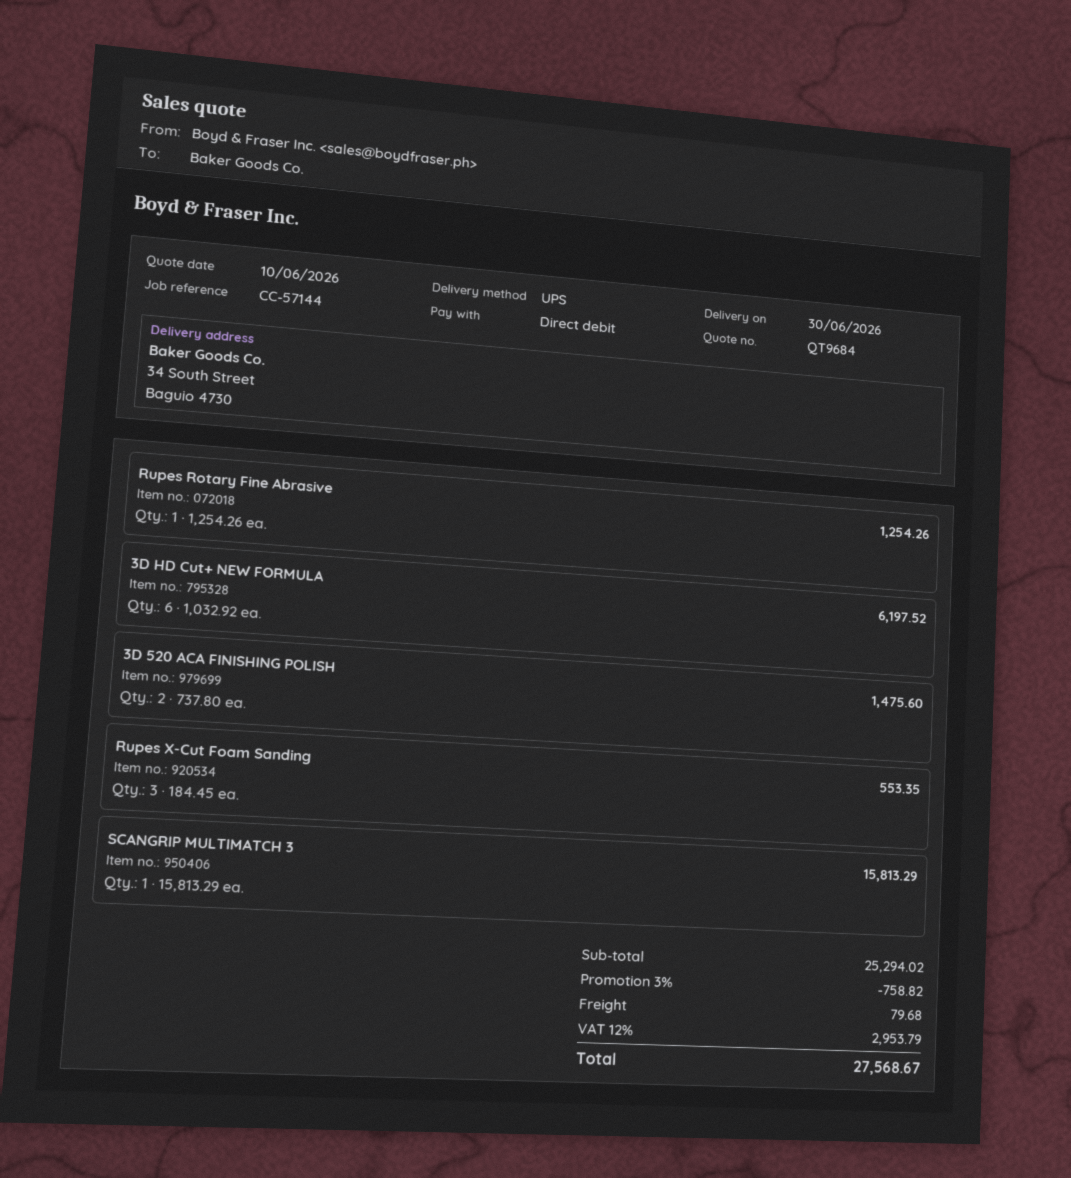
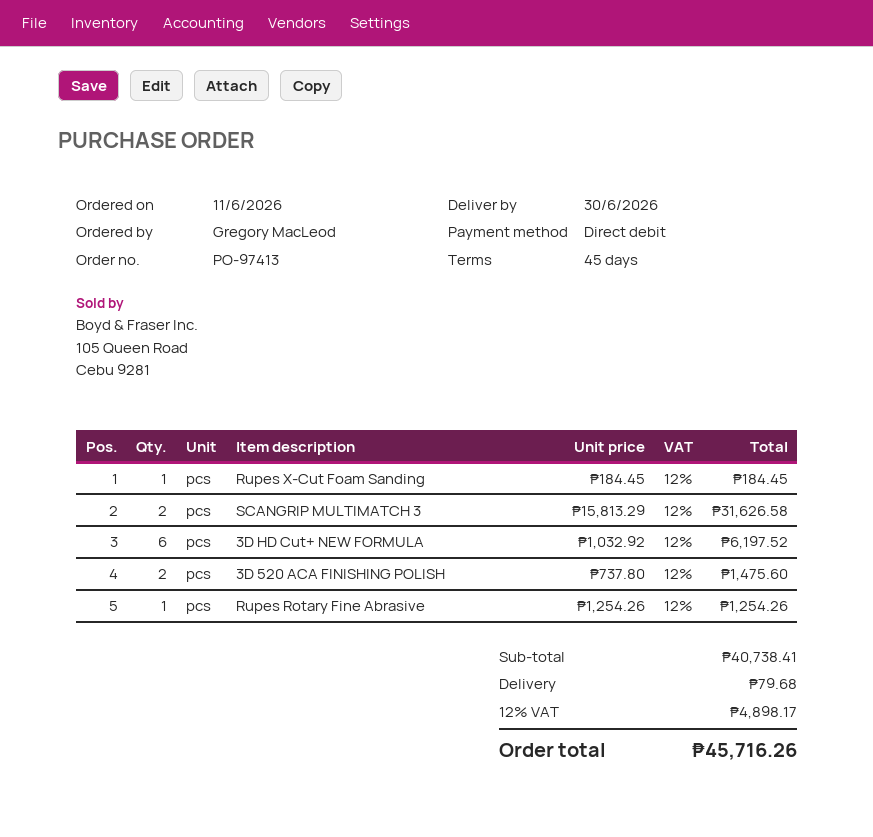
Rupes X-Cut Foam Sanding: 3 x 184.45 = 553.35 -> 1 x 184.45 = 184.45
SCANGRIP MULTIMATCH 3: 1 x 15813.29 = 15813.29 -> 2 x 15813.29 = 31626.58
subtotal: 25294.02 -> 40738.41
discount: 3% = 758.82 -> none
tax: 12% = 2953.79 -> 12% = 4898.17
total: 27568.67 -> 45716.26

